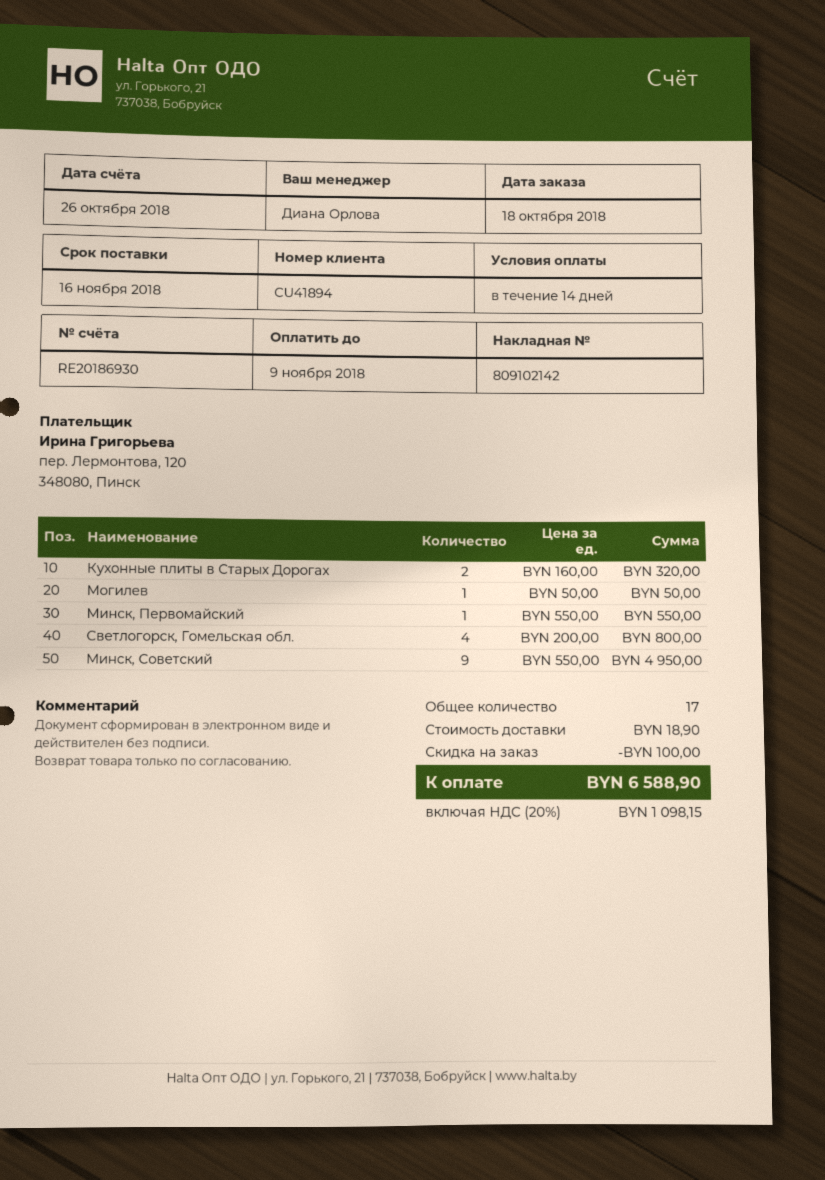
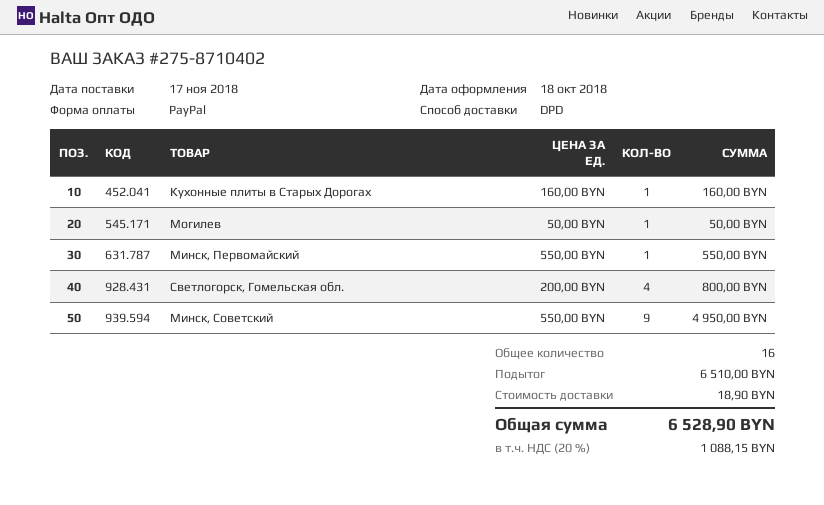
delivery date: 2018-11-16 -> 2018-11-17
Кухонные плиты в Старых Дорогах: 2 x 160.00 = 320.00 -> 1 x 160.00 = 160.00
total quantity: 17 -> 16
discount: 100.00 -> none
tax: 20% = 1098.15 -> 20% = 1088.15
total: 6588.90 -> 6528.90

